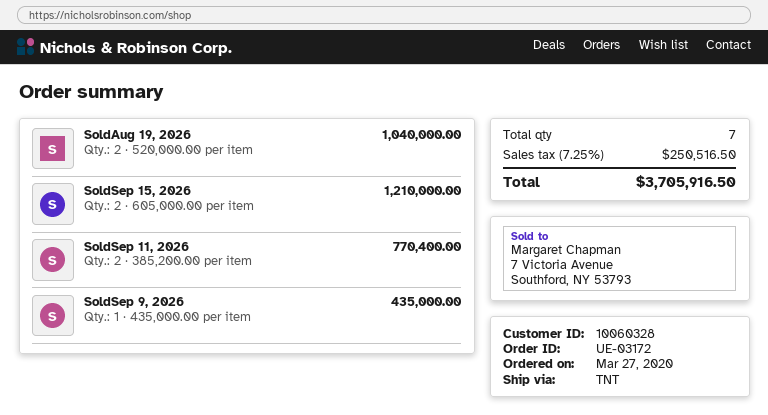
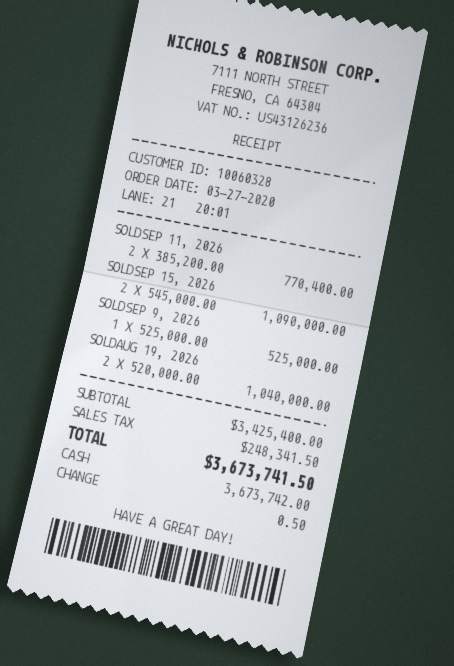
SoldSep 15, 2026: 2 x 605000.00 = 1210000.00 -> 2 x 545000.00 = 1090000.00
SoldSep 9, 2026: 1 x 435000.00 = 435000.00 -> 1 x 525000.00 = 525000.00
tax: 250516.50 -> 248341.50
total: 3705916.50 -> 3673741.50

